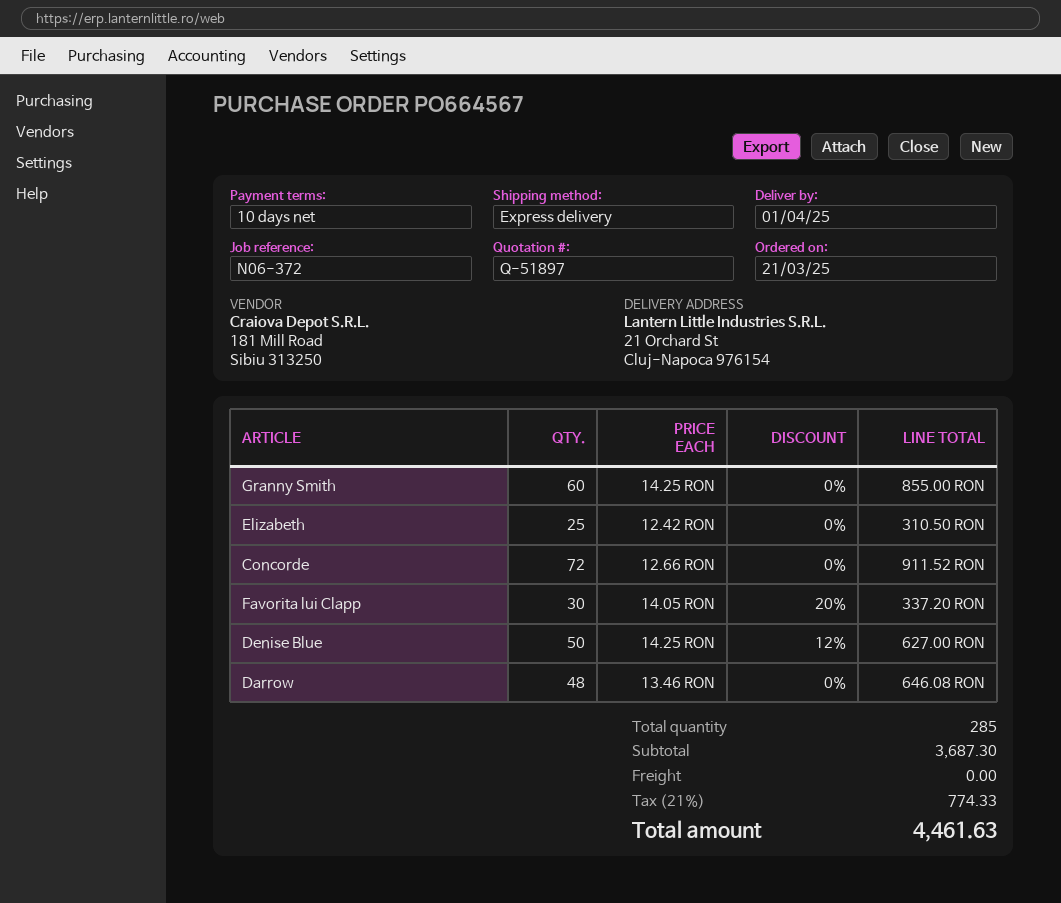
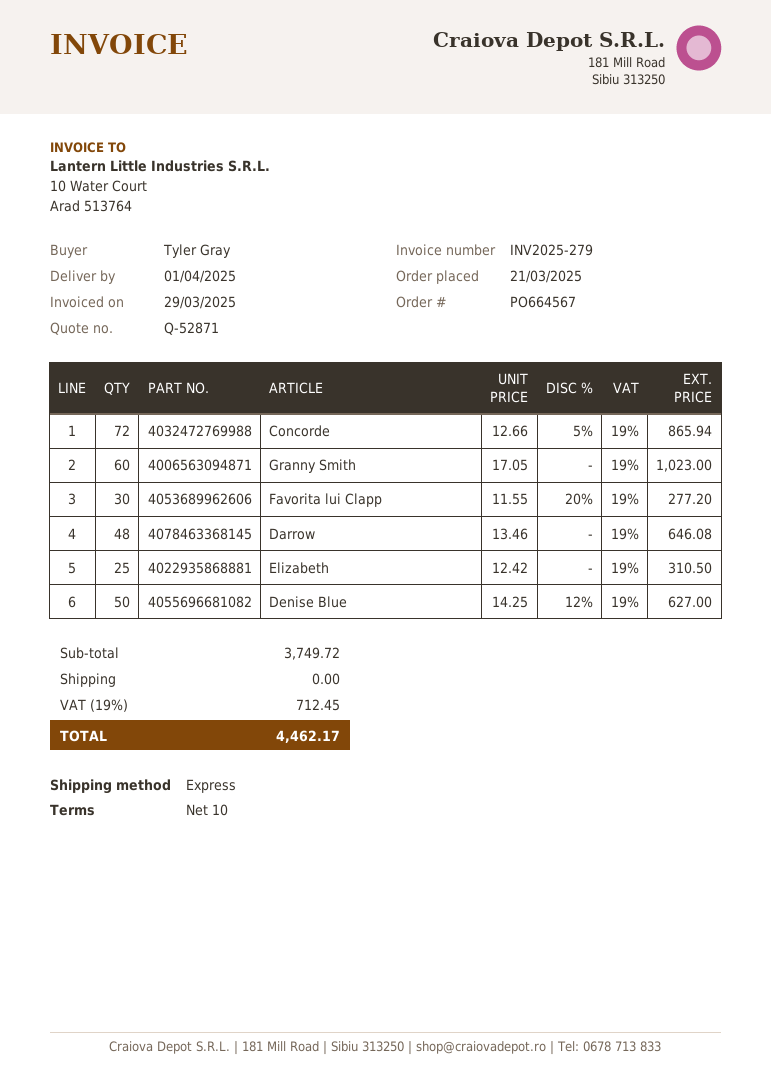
quote number: Q-51897 -> Q-52871
Granny Smith: 60 x 14.25 = 855.00 -> 60 x 17.05 = 1023.00
Concorde: 72 x 12.66 = 911.52 -> 72 x 12.66 - 5% = 865.94
Favorita lui Clapp: 30 x 14.05 - 20% = 337.20 -> 30 x 11.55 - 20% = 277.20
subtotal: 3687.30 -> 3749.72
tax: 21% = 774.33 -> 19% = 712.45
total: 4461.63 -> 4462.17

